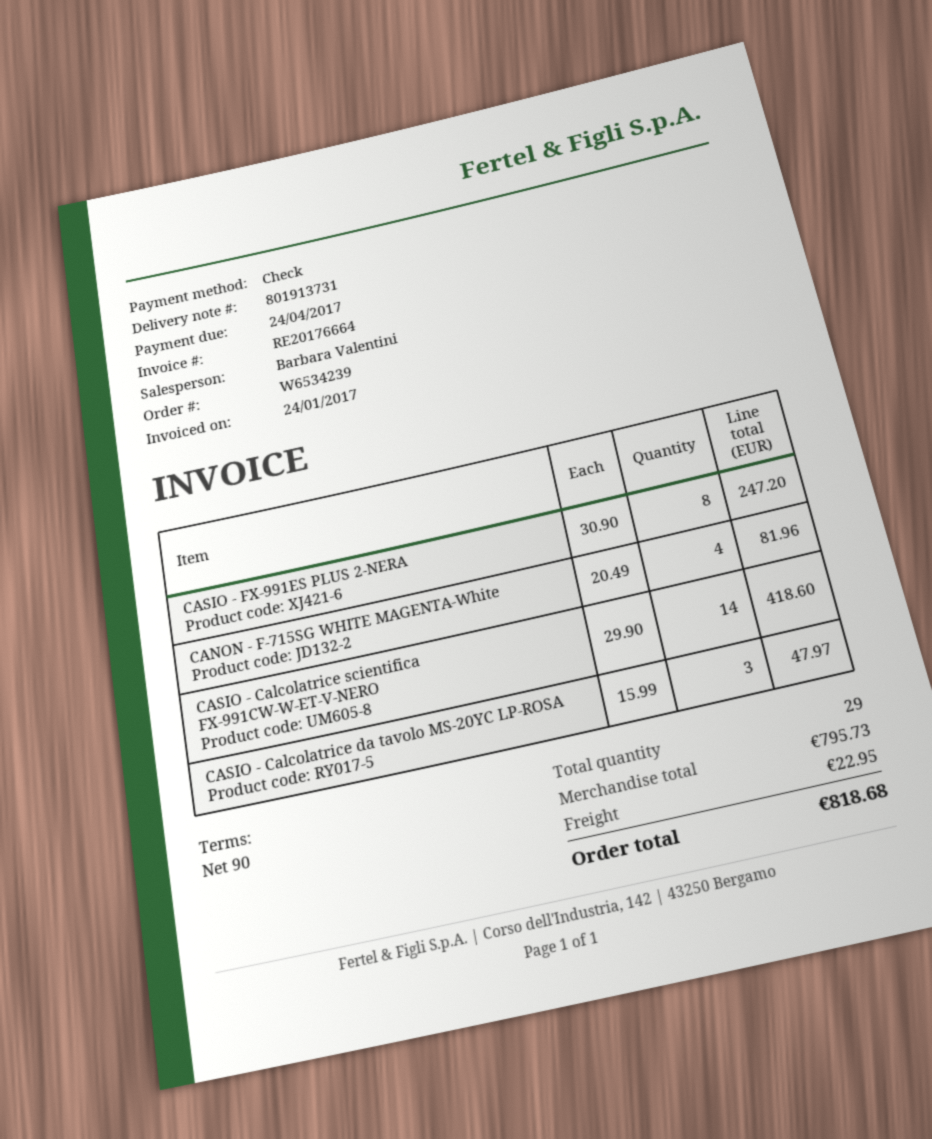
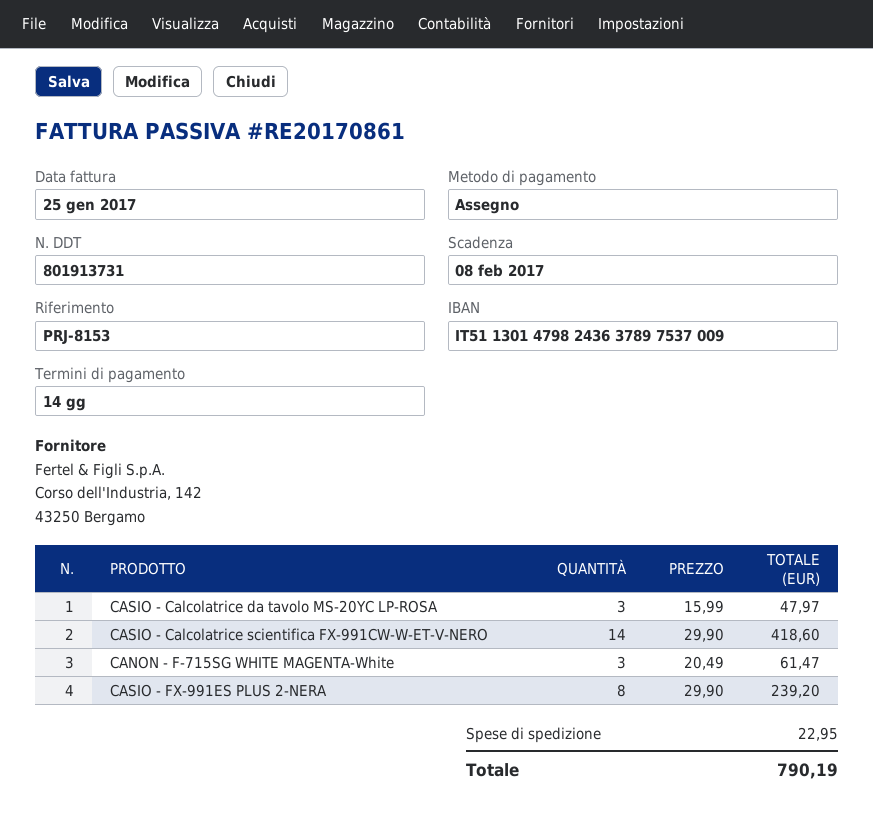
invoice number: RE20176664 -> RE20170861
invoice date: 2017-01-24 -> 2017-01-25
payment terms: 90 days -> 14 days
due date: 2017-04-24 -> 2017-02-08
CASIO - FX-991ES PLUS 2-NERA: 8 x 30.90 = 247.20 -> 8 x 29.90 = 239.20
CANON - F-715SG WHITE MAGENTA-White: 4 x 20.49 = 81.96 -> 3 x 20.49 = 61.47
total: 818.68 -> 790.19

